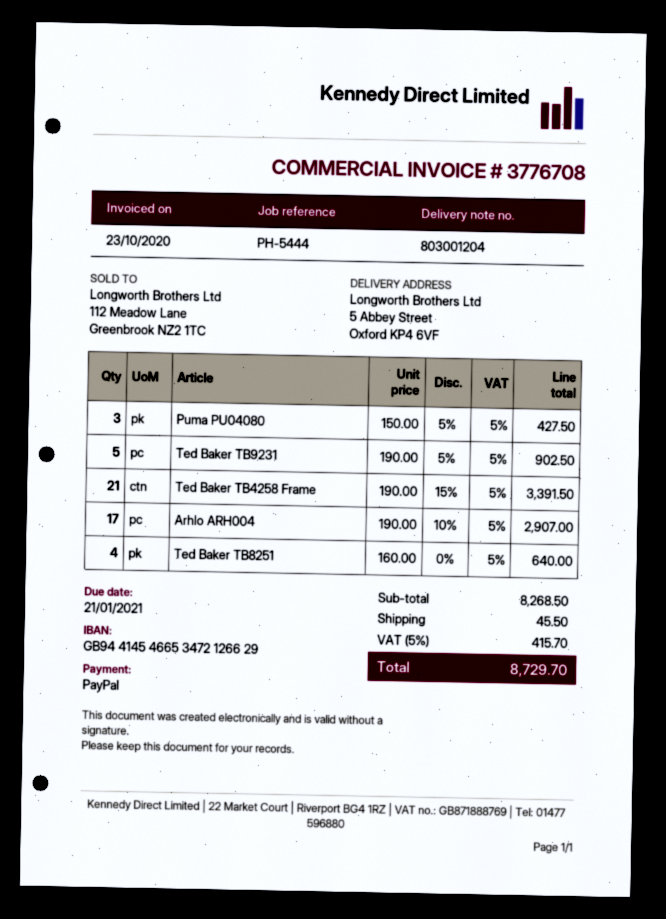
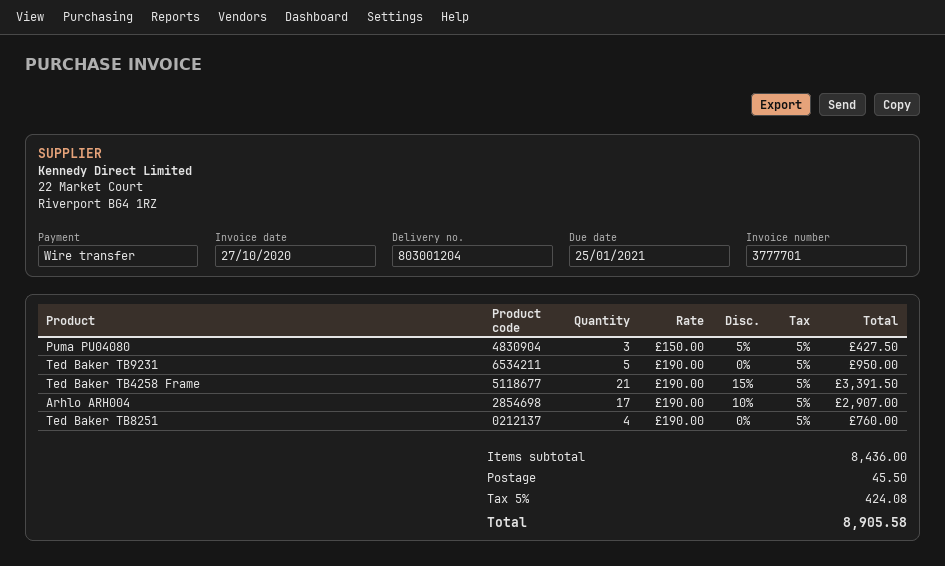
invoice number: 3776708 -> 3777701
invoice date: 2020-10-23 -> 2020-10-27
due date: 2021-01-21 -> 2021-01-25
payment method: PayPal -> bank transfer
Ted Baker TB9231: 5 x 190.00 - 5% = 902.50 -> 5 x 190.00 = 950.00
Ted Baker TB8251: 4 x 160.00 = 640.00 -> 4 x 190.00 = 760.00
subtotal: 8268.50 -> 8436.00
tax: 5% = 415.70 -> 5% = 424.08
total: 8729.70 -> 8905.58

